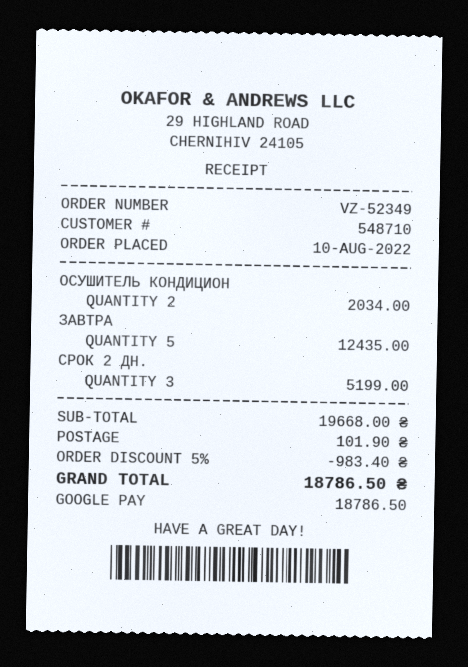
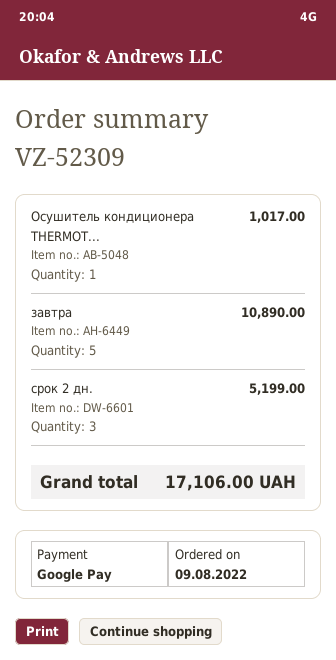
order number: VZ-52349 -> VZ-52309
order date: 2022-08-10 -> 2022-08-09
ОСУШИТЕЛЬ КОНДИЦИОН: 2 for 2034.00 -> 1 for 1017.00
ЗАВТРА: 5 for 12435.00 -> 5 for 10890.00
discount: 5% = 983.40 -> none
shipping: 101.90 -> none
total: 18786.50 -> 17106.00

